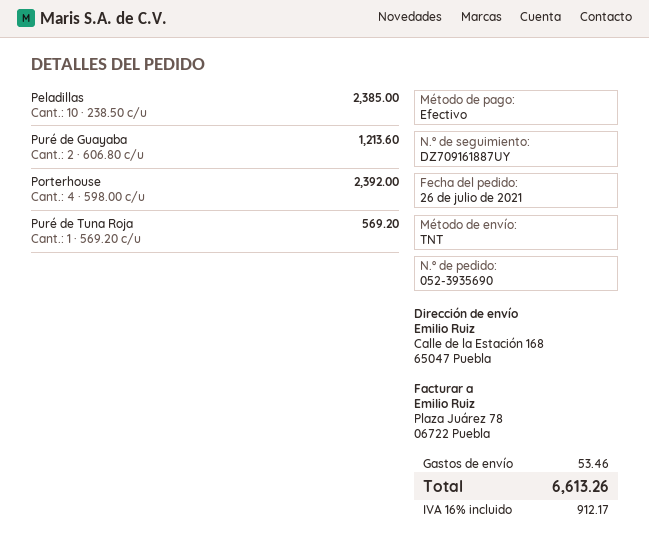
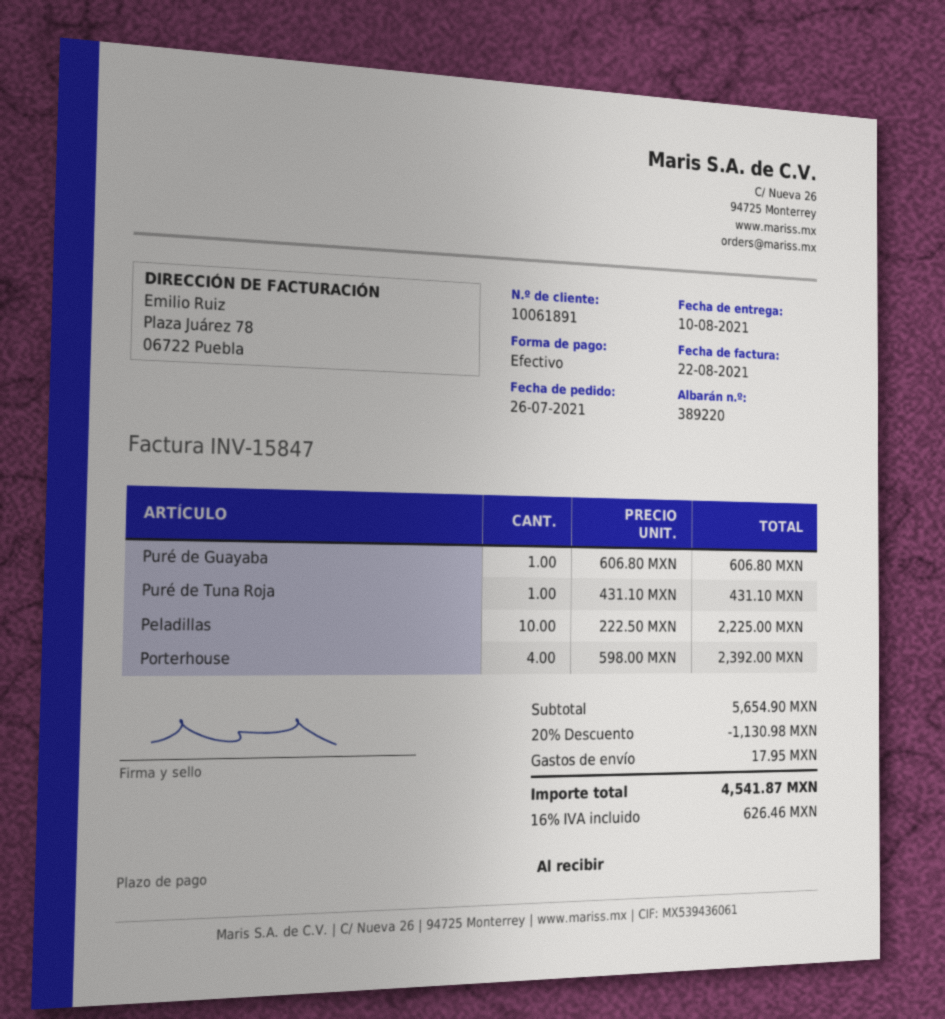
Peladillas: 10 x 238.50 = 2385.00 -> 10 x 222.50 = 2225.00
Puré de Guayaba: 2 x 606.80 = 1213.60 -> 1 x 606.80 = 606.80
Puré de Tuna Roja: 1 x 569.20 = 569.20 -> 1 x 431.10 = 431.10
discount: none -> 20% = 1130.98
shipping: 53.46 -> 17.95
tax: 16% = 912.17 -> 16% = 626.46
total: 6613.26 -> 4541.87

